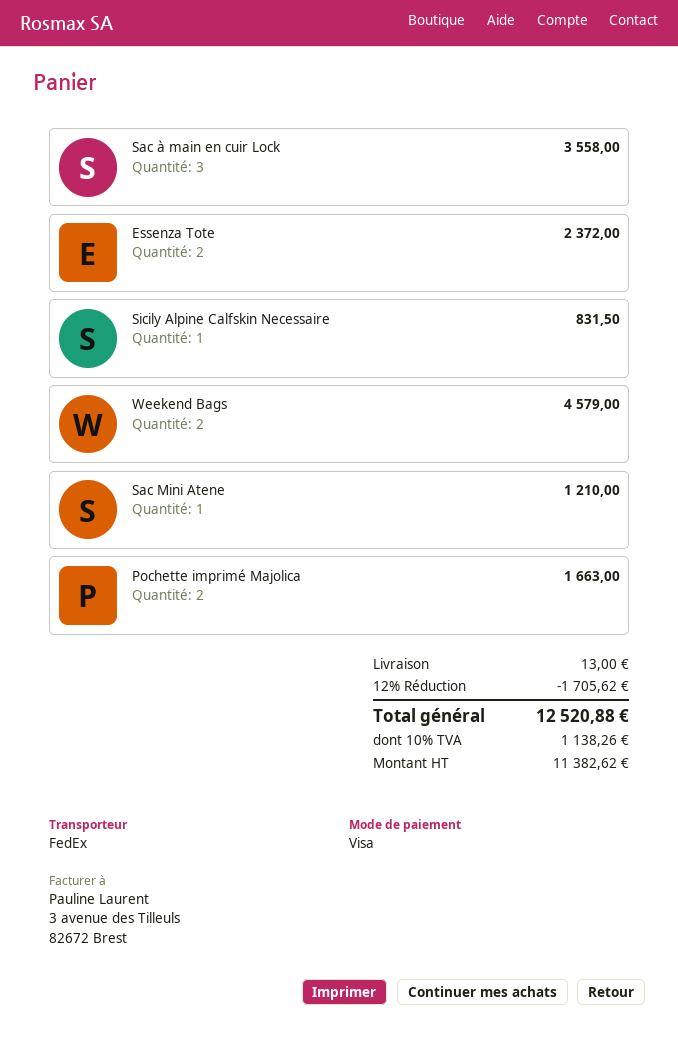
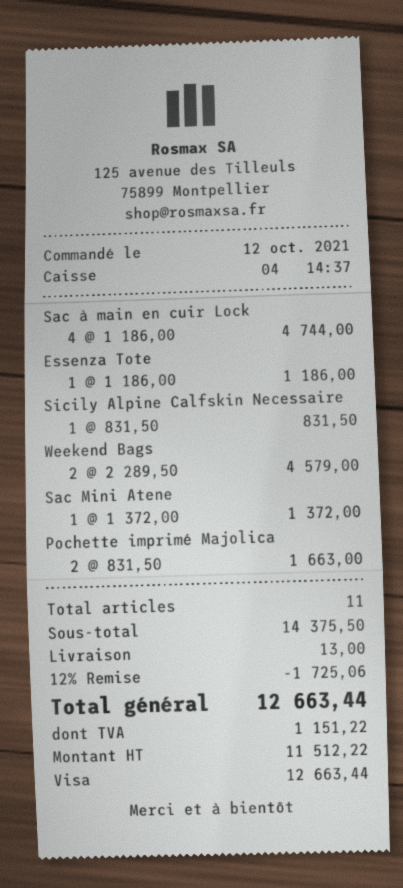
Sac à main en cuir Lock: 3 for 3558.00 -> 4 for 4744.00
Essenza Tote: 2 for 2372.00 -> 1 for 1186.00
Sac Mini Atene: 1 for 1210.00 -> 1 for 1372.00
discount: 12% = 1705.62 -> 12% = 1725.06
net: 11382.62 -> 11512.22
tax: 1138.26 -> 1151.22
total: 12520.88 -> 12663.44

